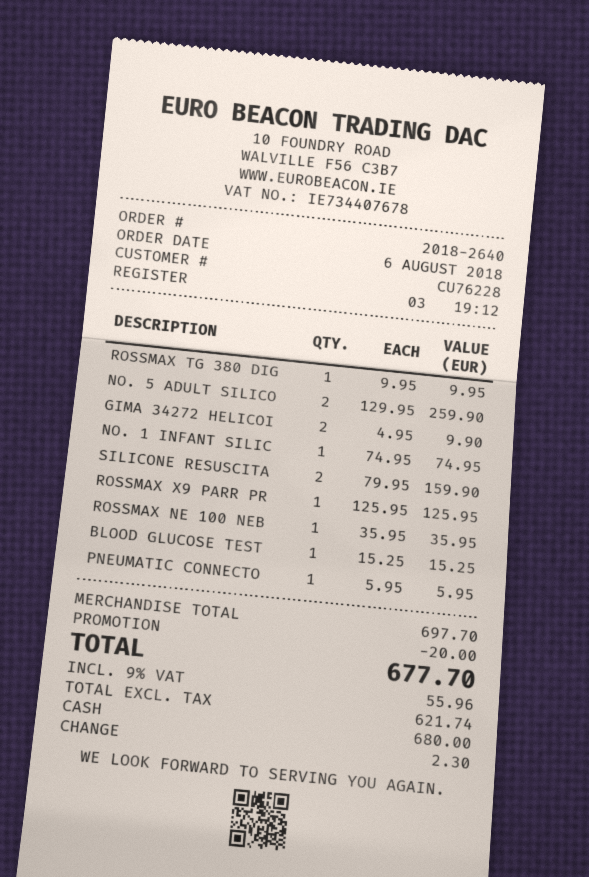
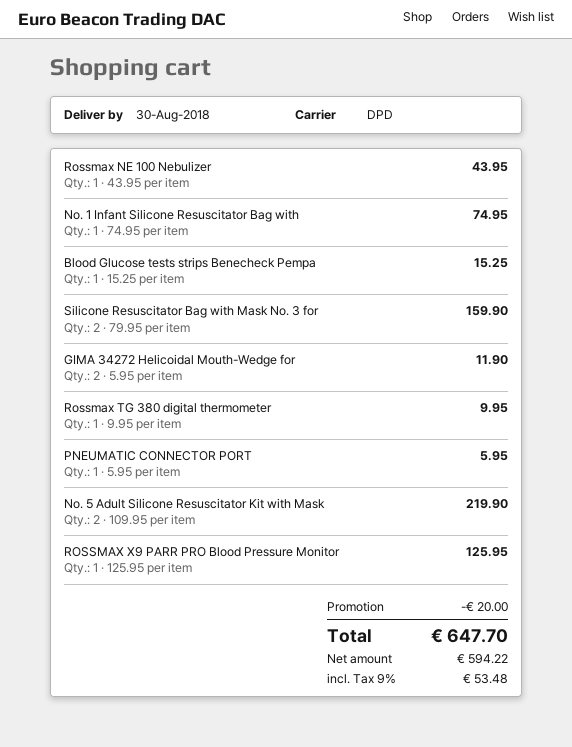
NO. 5 ADULT SILICO: 2 x 129.95 = 259.90 -> 2 x 109.95 = 219.90
GIMA 34272 HELICOI: 2 x 4.95 = 9.90 -> 2 x 5.95 = 11.90
ROSSMAX NE 100 NEB: 1 x 35.95 = 35.95 -> 1 x 43.95 = 43.95
net: 621.74 -> 594.22
tax: 9% = 55.96 -> 9% = 53.48
total: 677.70 -> 647.70

